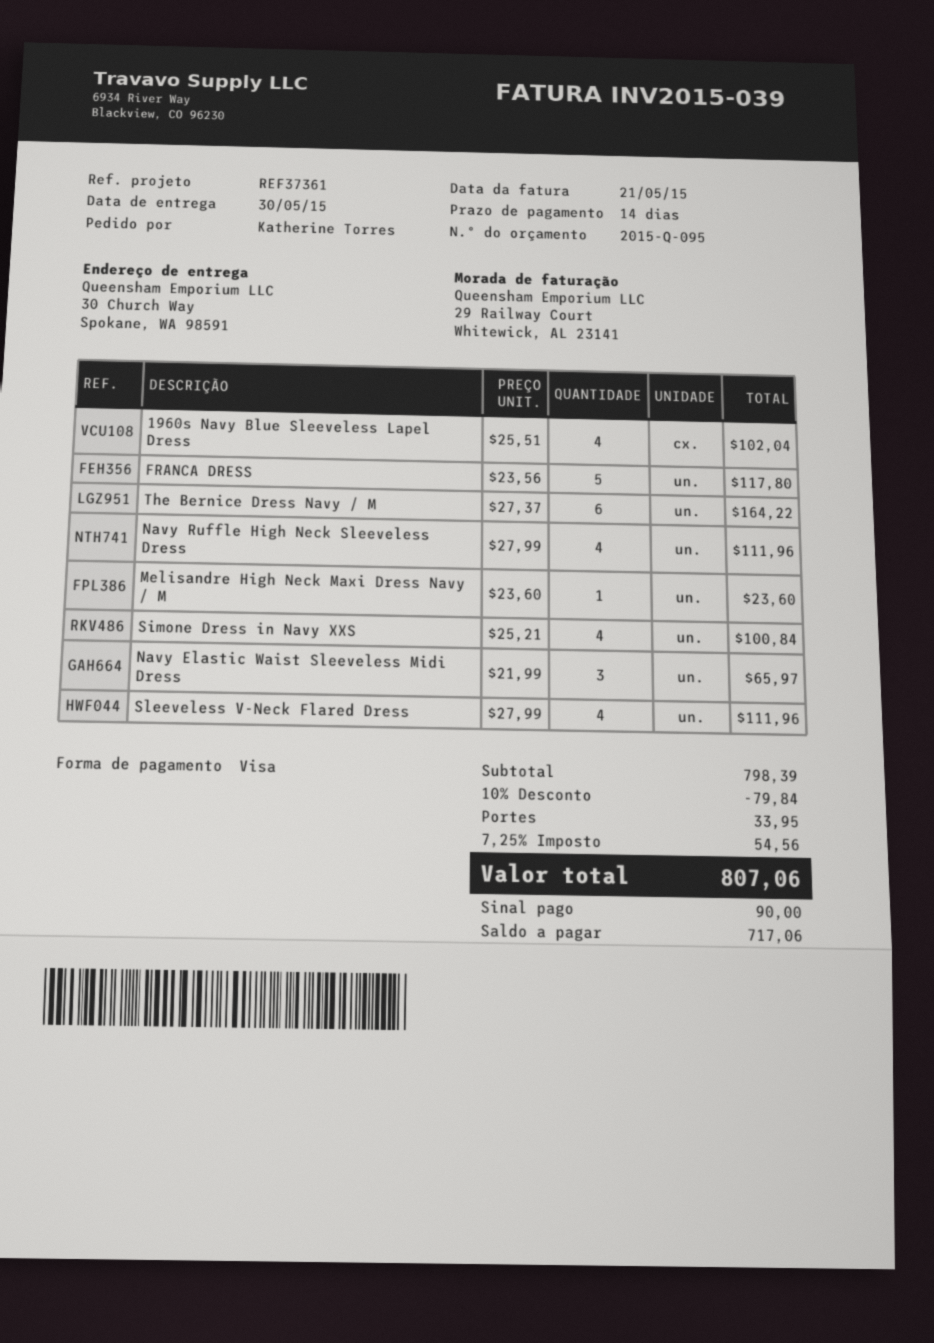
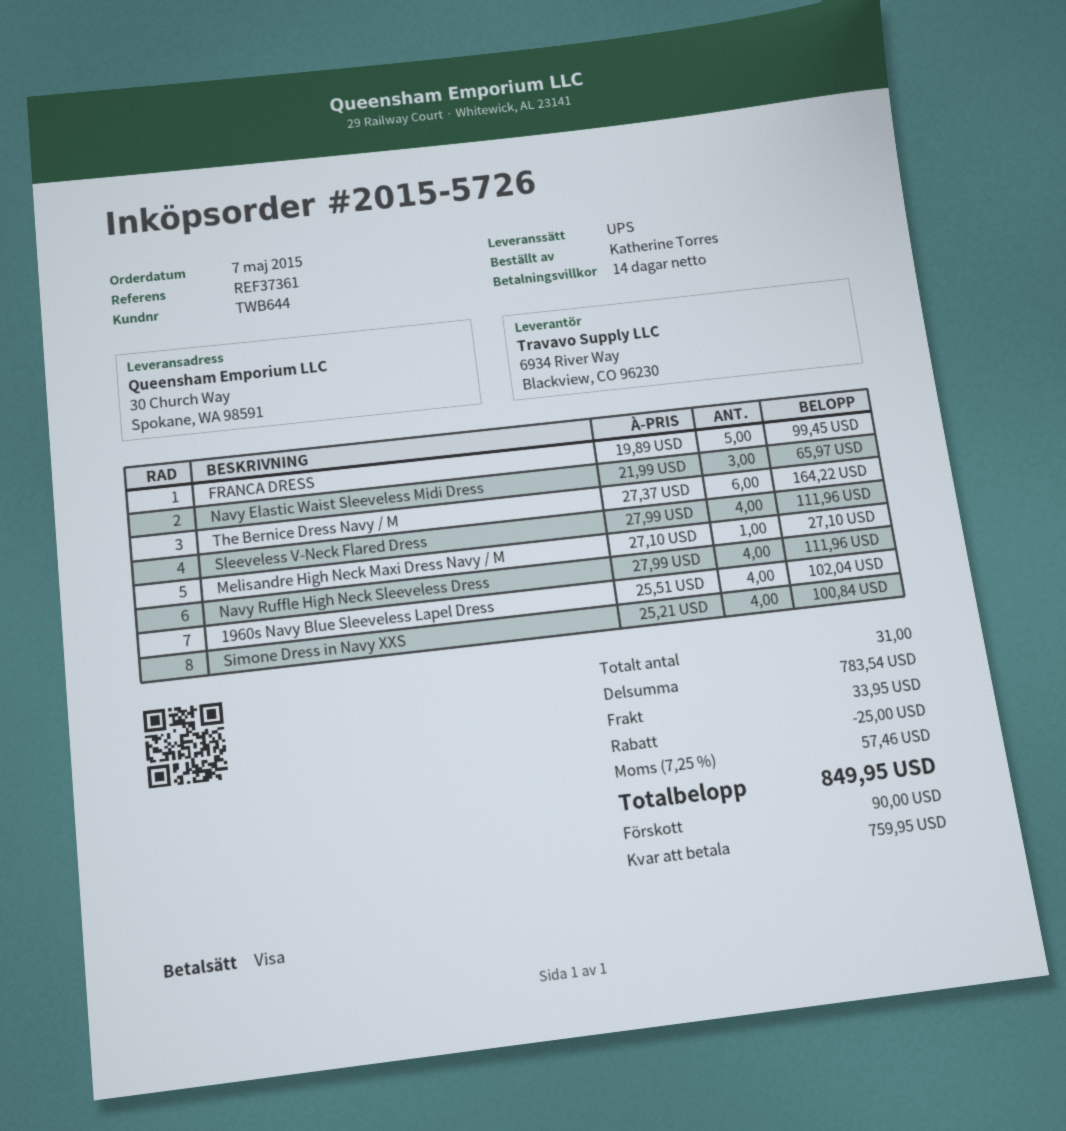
FRANCA DRESS: 5 x 23.56 = 117.80 -> 5 x 19.89 = 99.45
Melisandre High Neck Maxi Dress Navy / M: 1 x 23.60 = 23.60 -> 1 x 27.10 = 27.10
subtotal: 798.39 -> 783.54
discount: 79.84 -> 25.00
tax: 7.25% = 54.56 -> 7.25% = 57.46
total: 807.06 -> 849.95
balance: 717.06 -> 759.95

